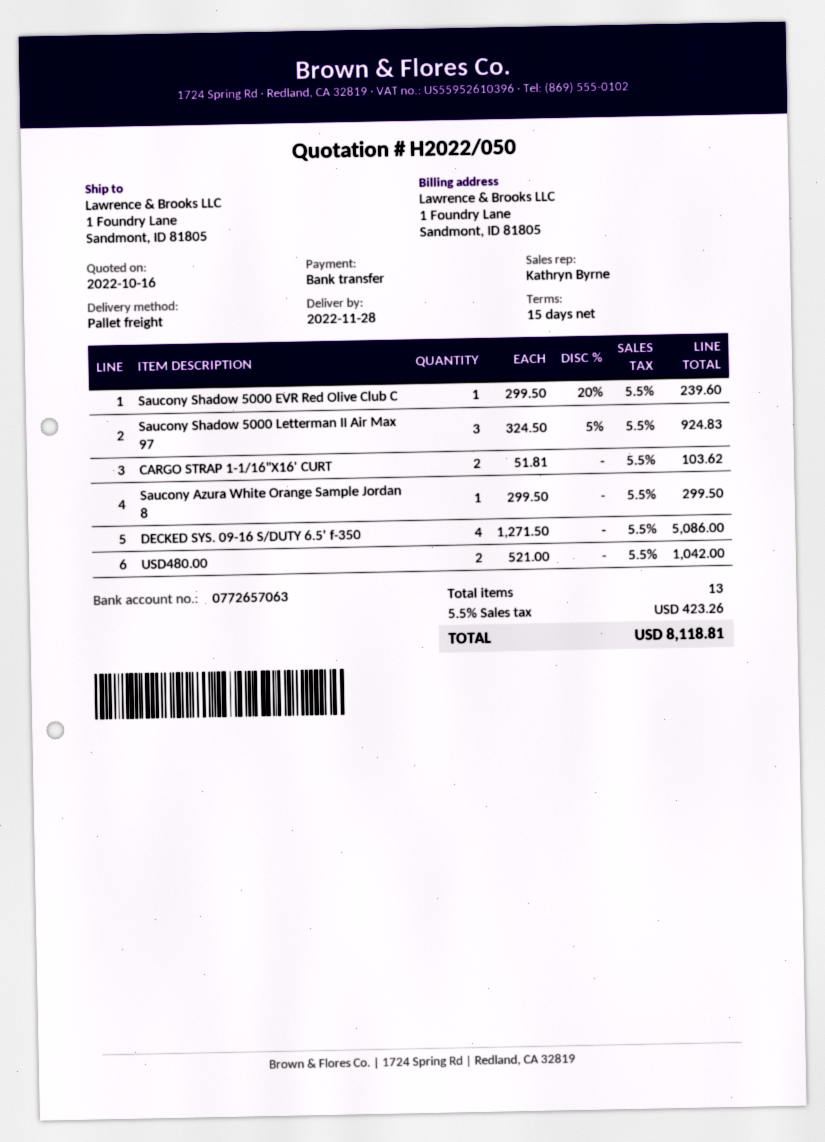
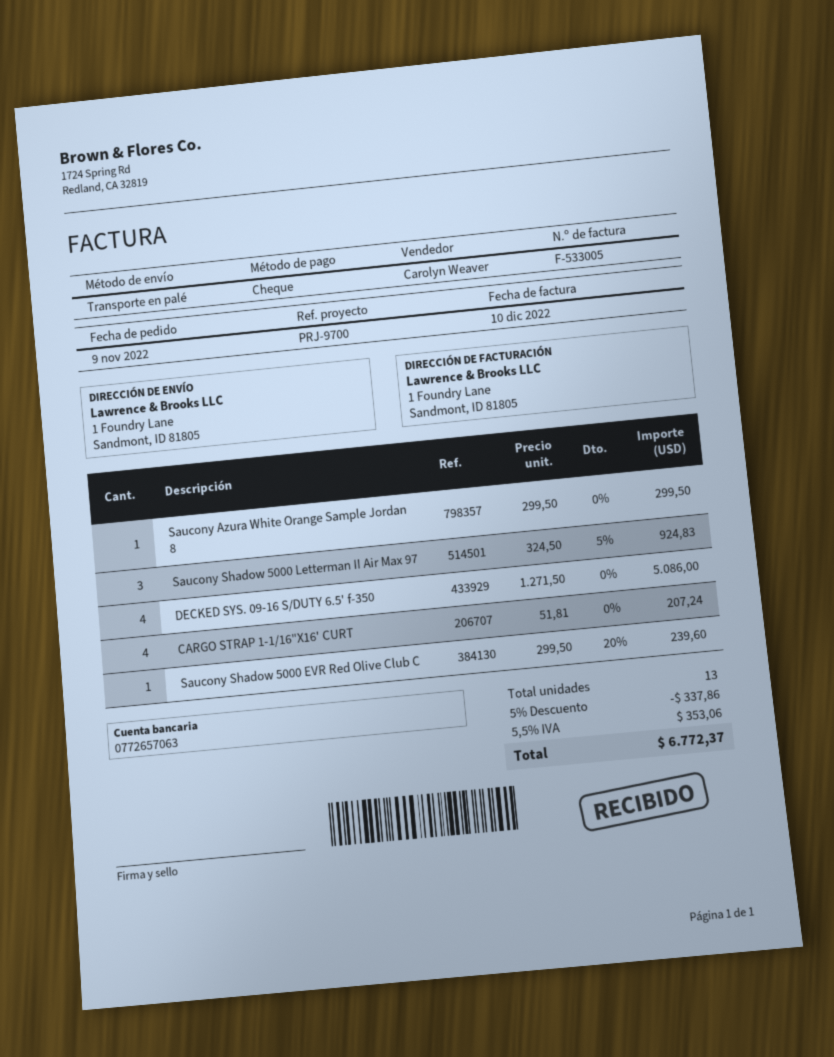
sales rep: Kathryn Byrne -> Carolyn Weaver
payment method: bank transfer -> cheque
CARGO STRAP 1-1/16"X16' CURT: 2 x 51.81 = 103.62 -> 4 x 51.81 = 207.24
USD480.00: 2 x 521.00 = 1042.00 -> none
discount: none -> 5% = 337.86
tax: 5.5% = 423.26 -> 5.5% = 353.06
total: 8118.81 -> 6772.37

